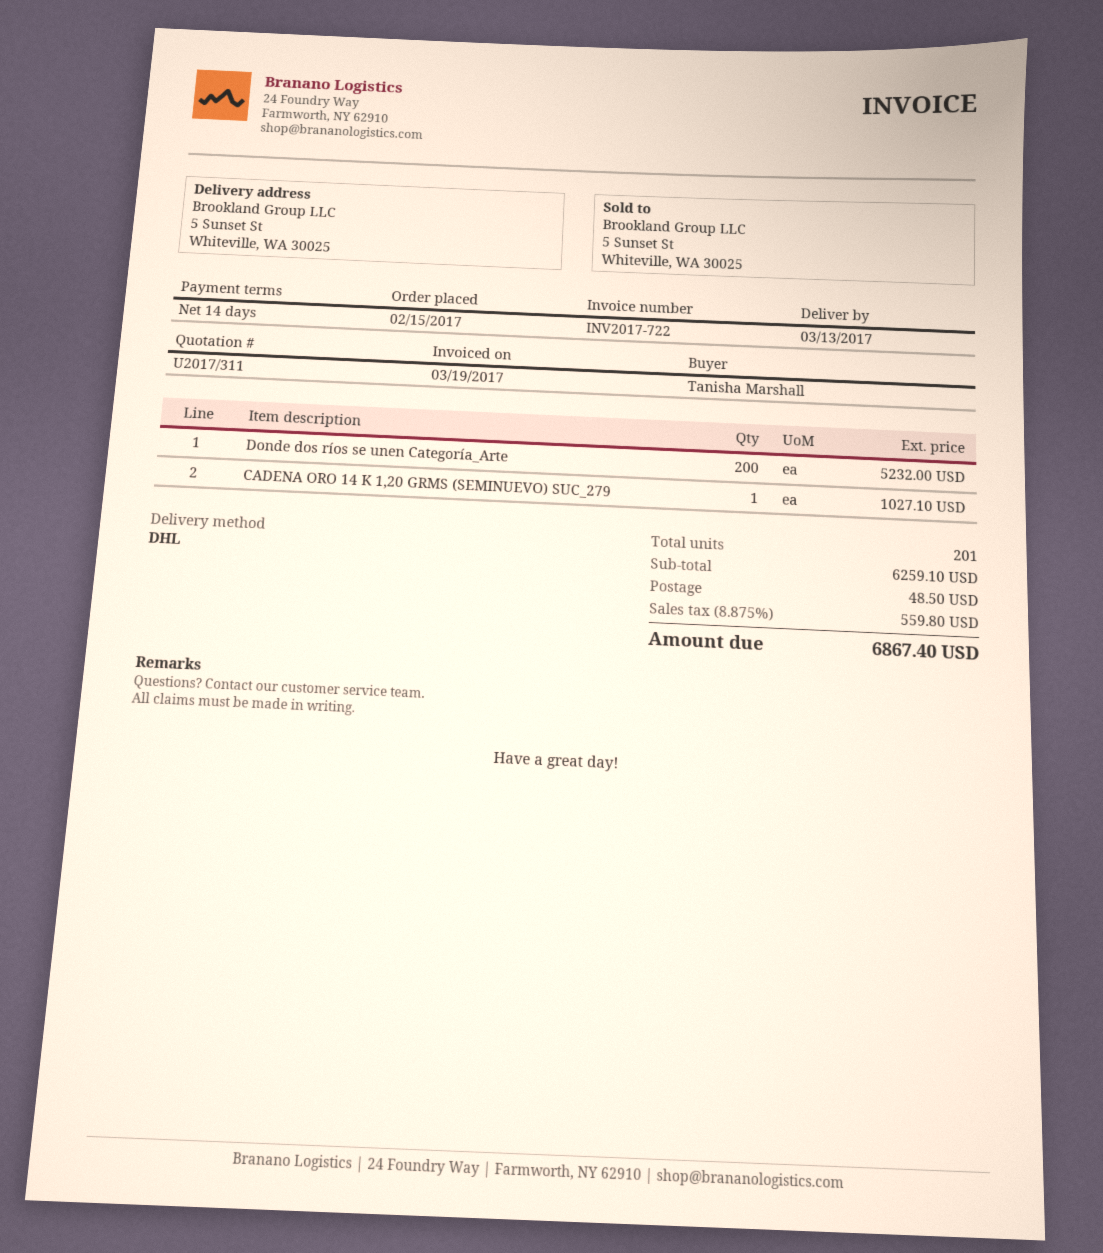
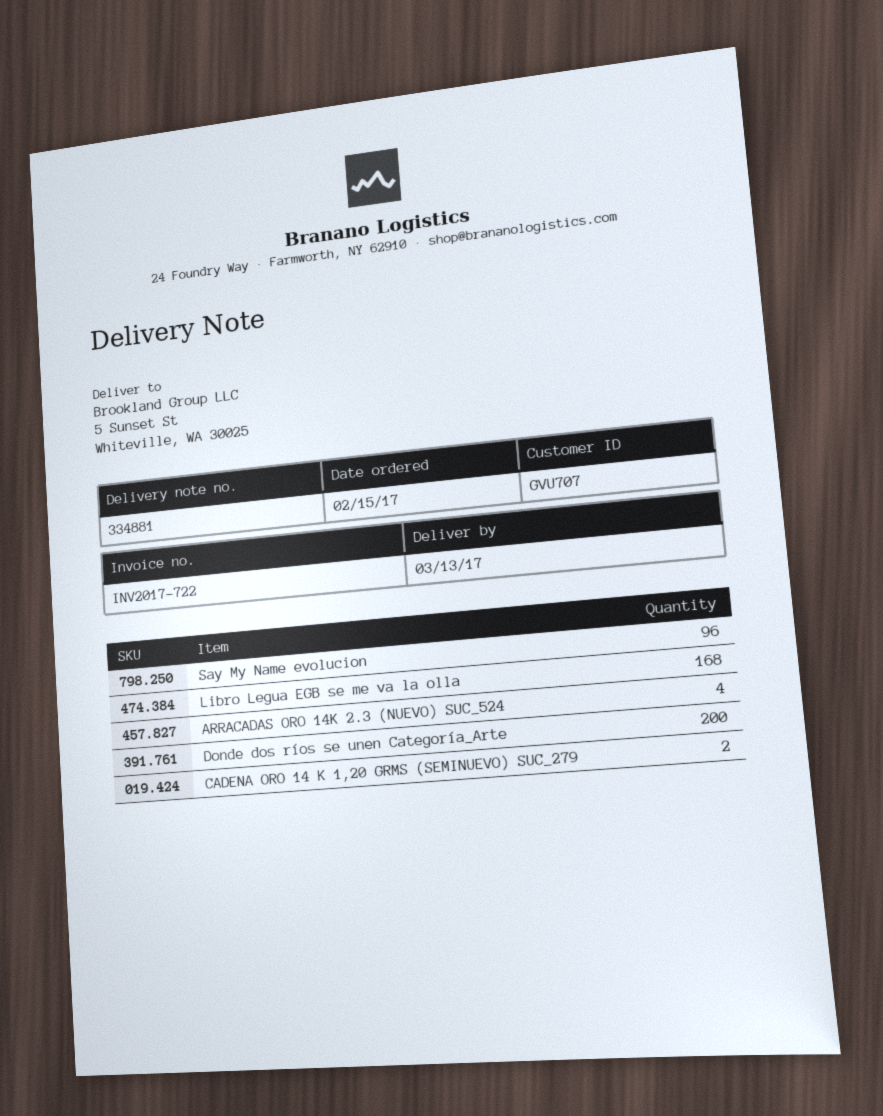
CADENA ORO 14 K 1,20 GRMS (SEMINUEVO) SUC_279: 1 -> 2
Say My Name evolucion: none -> 96
Libro Legua EGB se me va la olla: none -> 168
ARRACADAS ORO 14K 2.3 (NUEVO) SUC_524: none -> 4

